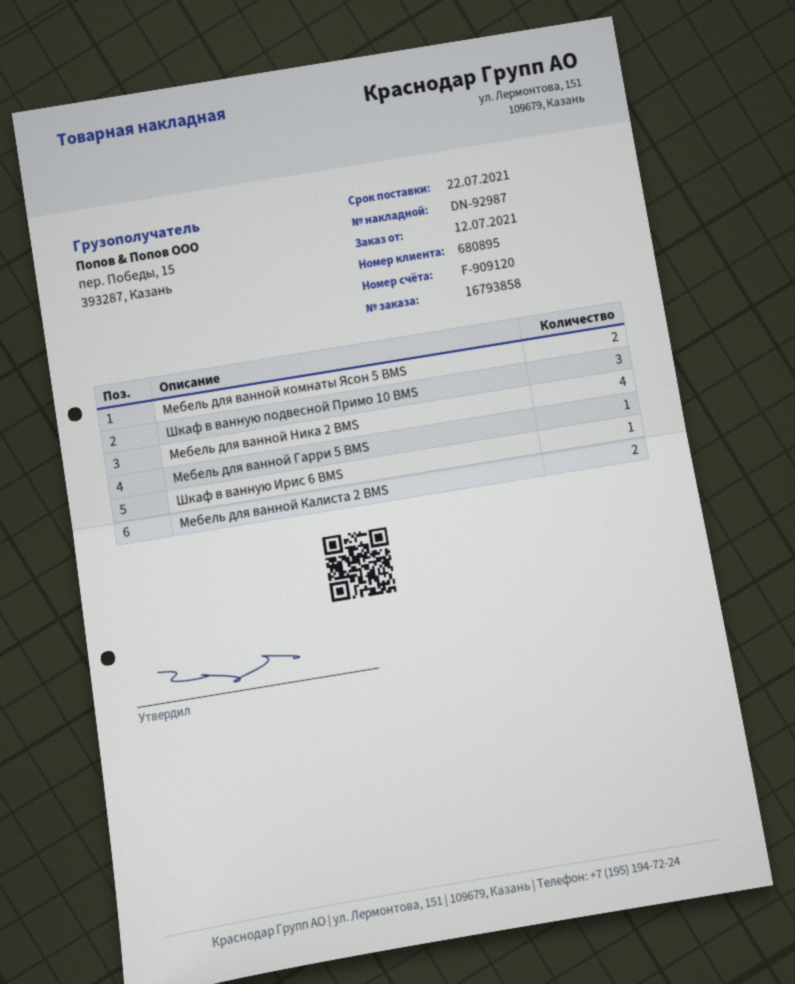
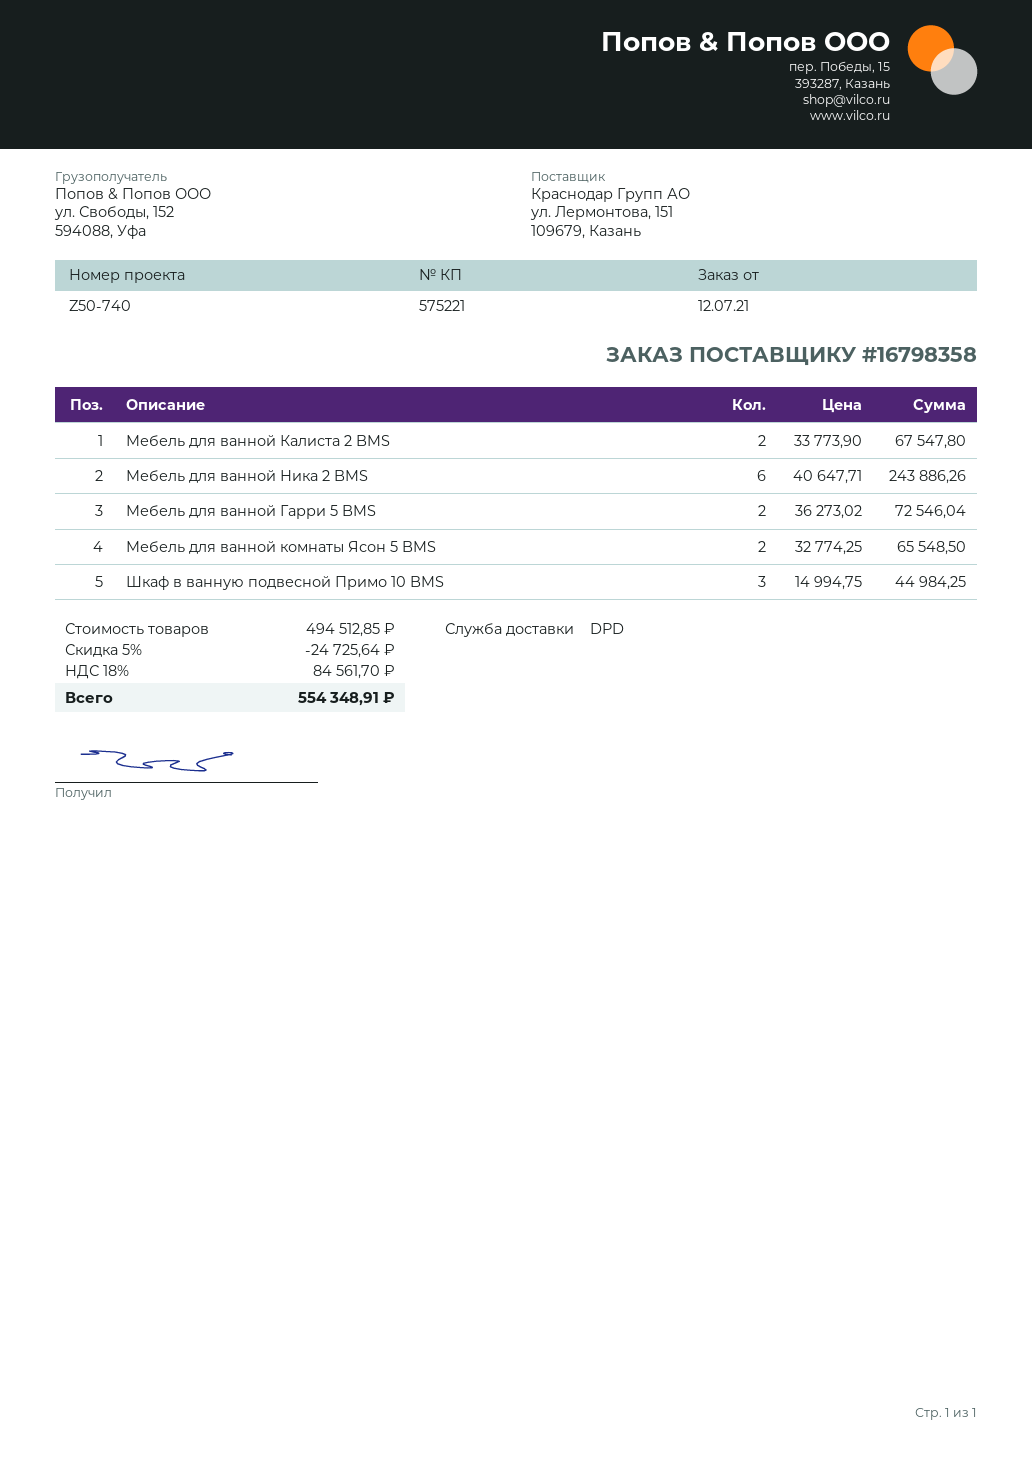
order number: 16793858 -> 16798358
ship to: пер. Победы, 15, 393287, Казань -> ул. Свободы, 152, 594088, Уфа
Мебель для ванной Ника 2 BMS: 4 -> 6
Мебель для ванной Гарри 5 BMS: 1 -> 2
Шкаф в ванную Ирис 6 BMS: 1 -> none

